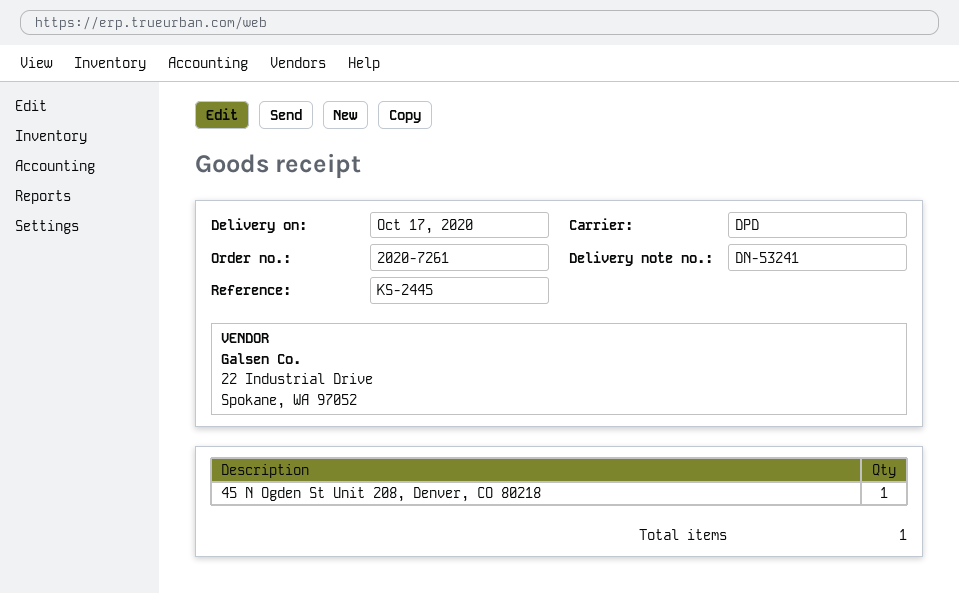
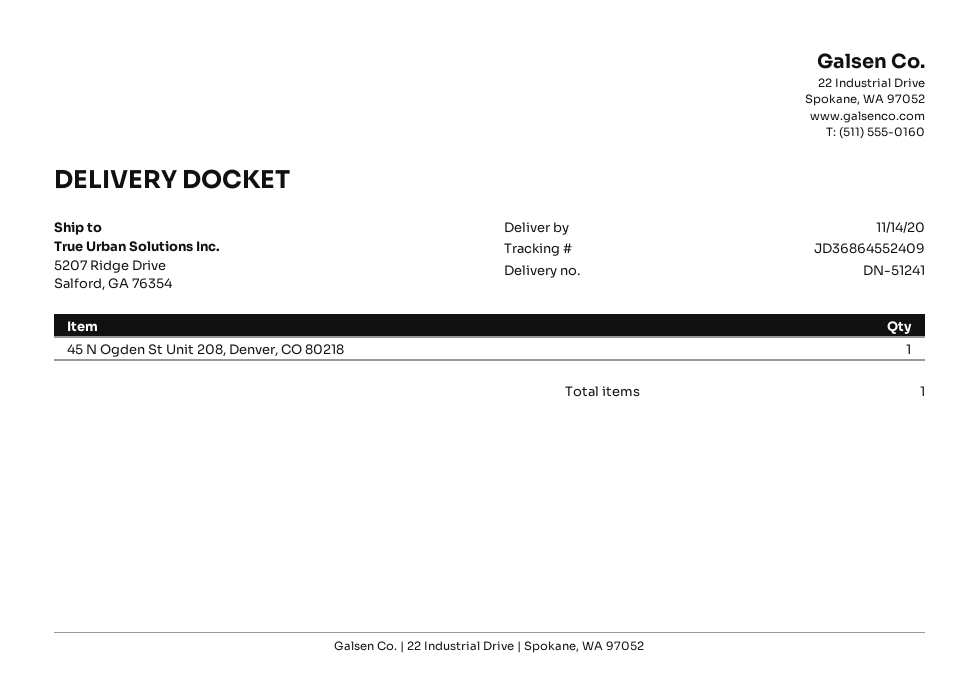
delivery note number: DN-53241 -> DN-51241
delivery date: 2020-10-17 -> 2020-11-14

